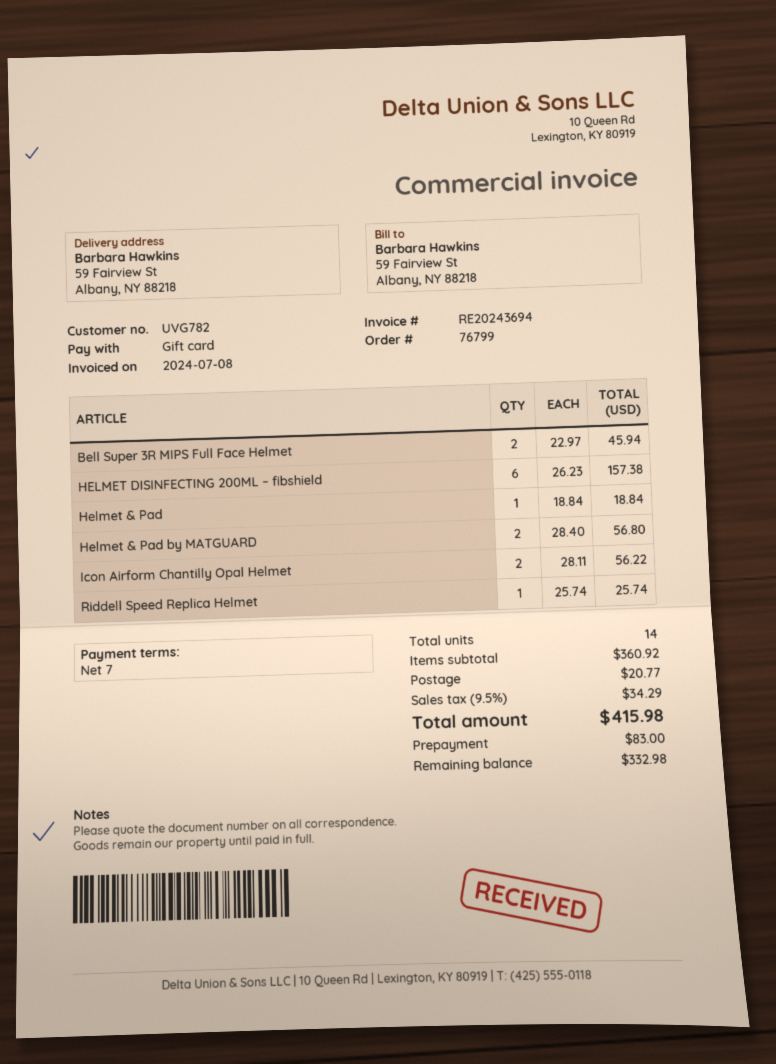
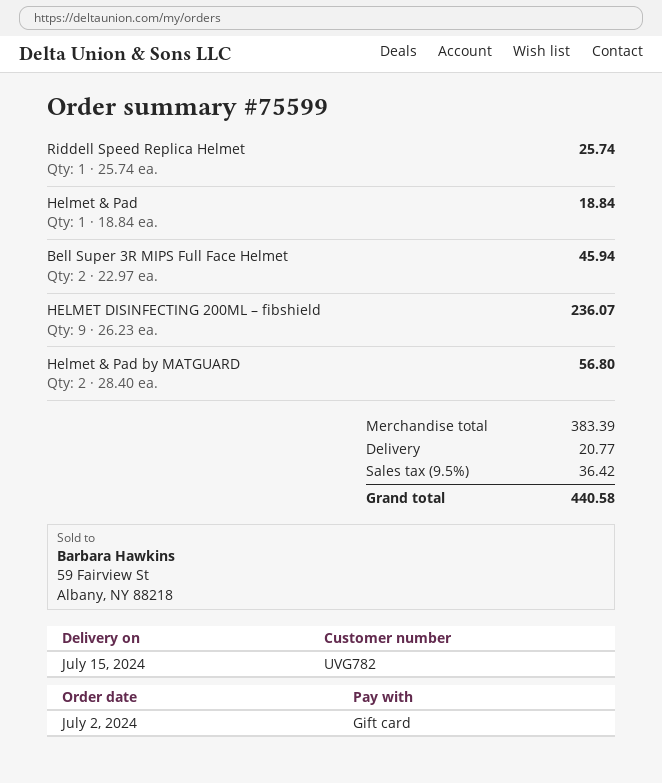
order number: 76799 -> 75599
HELMET DISINFECTING 200ML – fibshield: 6 x 26.23 = 157.38 -> 9 x 26.23 = 236.07
Icon Airform Chantilly Opal Helmet: 2 x 28.11 = 56.22 -> none
subtotal: 360.92 -> 383.39
tax: 9.5% = 34.29 -> 9.5% = 36.42
total: 415.98 -> 440.58

